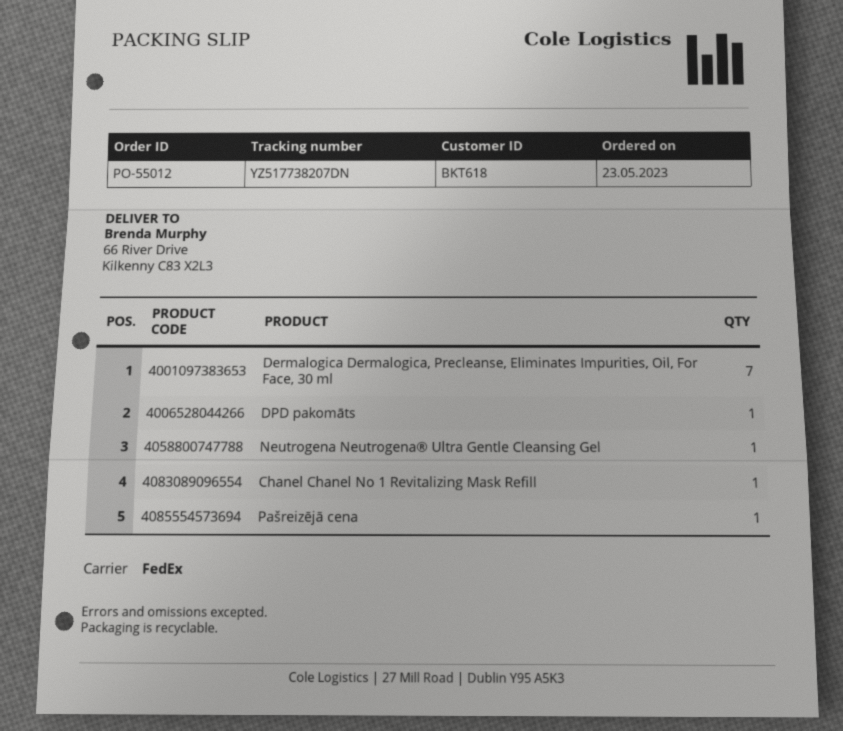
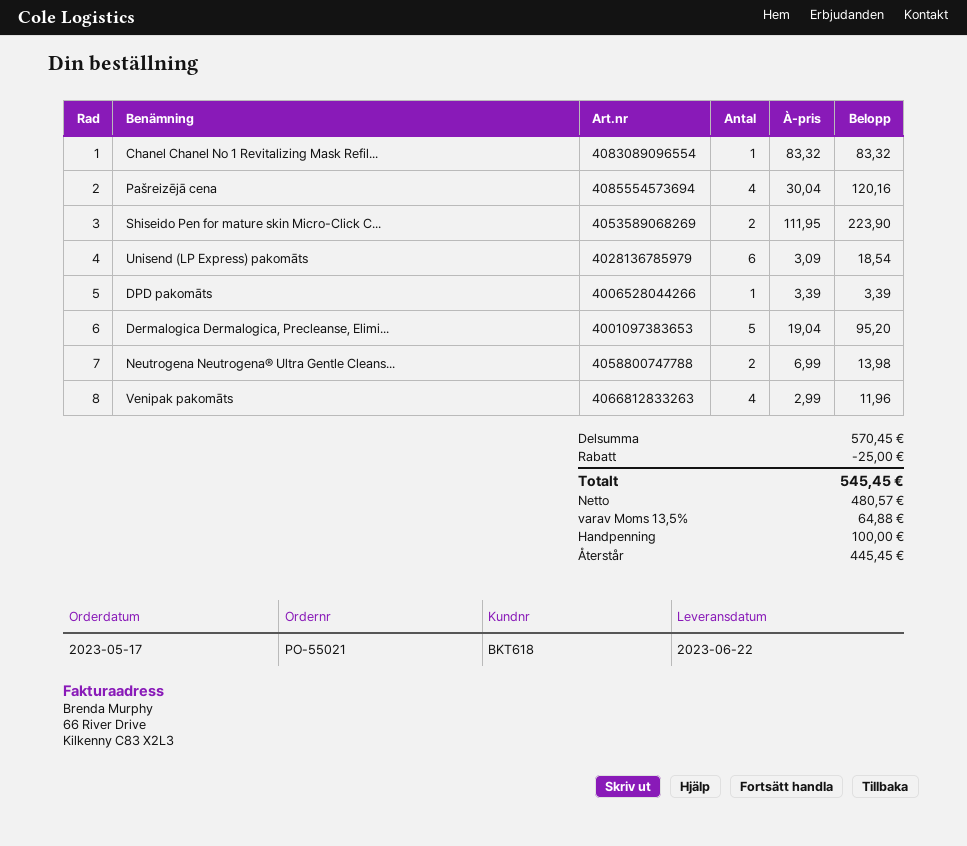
order number: PO-55012 -> PO-55021
order date: 2023-05-23 -> 2023-05-17
Dermalogica Dermalogica, Precleanse, Eliminates Impurities, Oil, For Face, 30 ml: 7 -> 5
Neutrogena Neutrogena® Ultra Gentle Cleansing Gel: 1 -> 2
Pašreizējā cena: 1 -> 4
Shiseido Pen for mature skin Micro-Click C...: none -> 2
Unisend (LP Express) pakomāts: none -> 6
Venipak pakomāts: none -> 4

